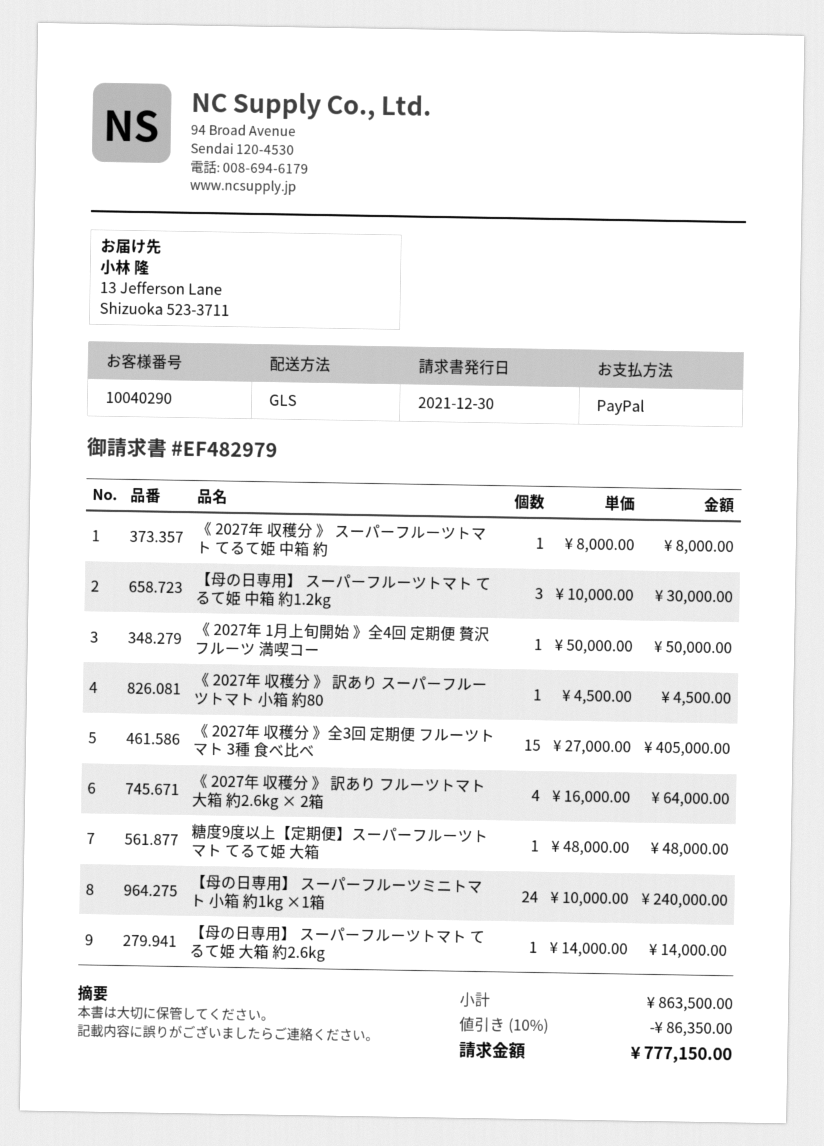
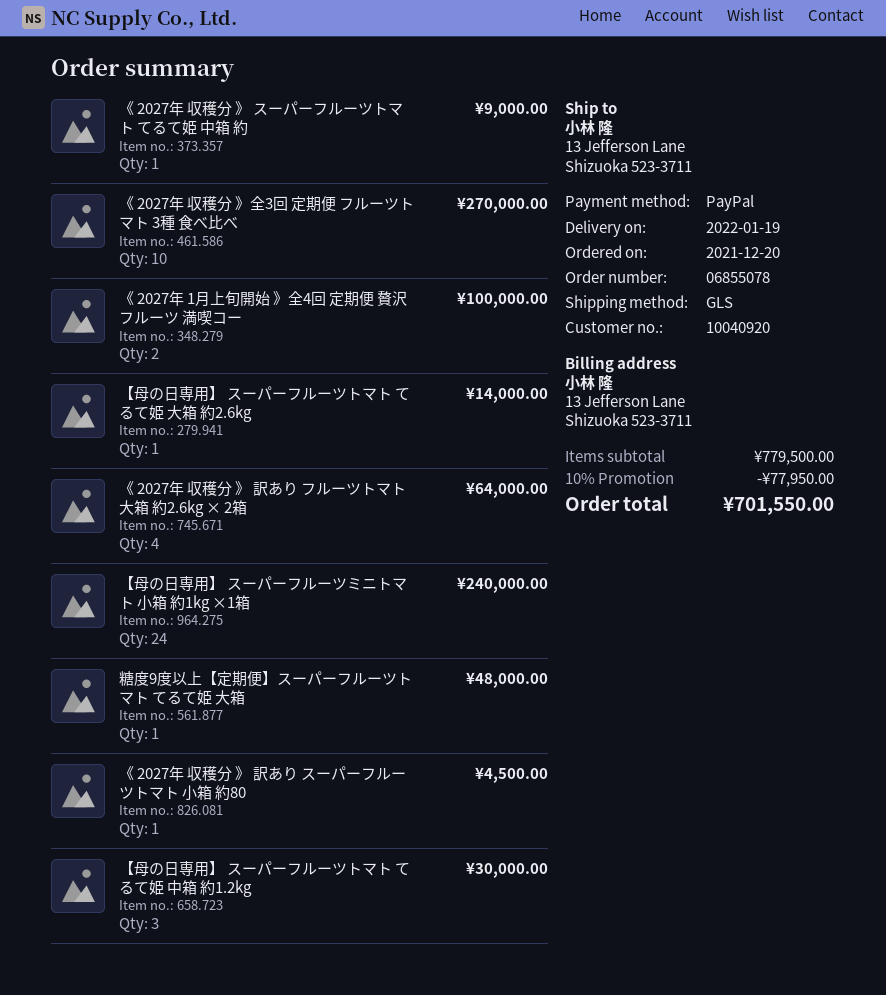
customer number: 10040290 -> 10040920
《 2027年 収穫分 》 スーパーフルーツトマト てるて姫 中箱 約: 1 for 8000.00 -> 1 for 9000.00
《 2027年 1月上旬開始 》全4回 定期便 贅沢 フルーツ 満喫コー: 1 for 50000.00 -> 2 for 100000.00
《 2027年 収穫分 》全3回 定期便 フルーツトマト 3種 食べ比べ: 15 for 405000.00 -> 10 for 270000.00
subtotal: 863500.00 -> 779500.00
discount: 10% = 86350.00 -> 10% = 77950.00
total: 777150.00 -> 701550.00

